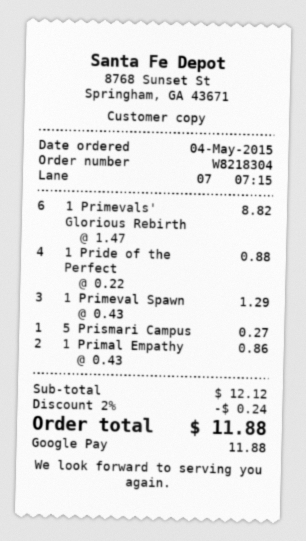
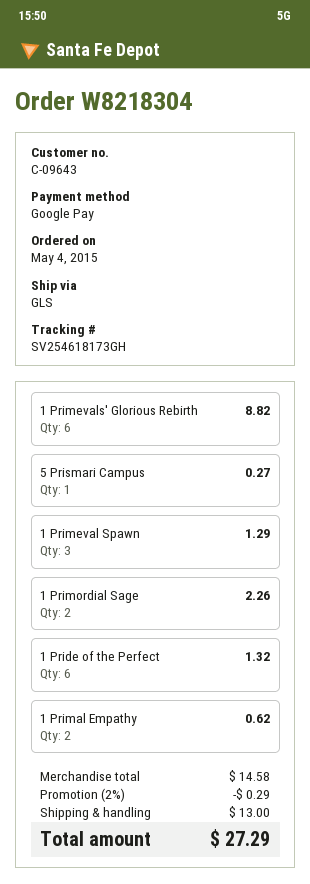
1 Pride of the Perfect: 4 for 0.88 -> 6 for 1.32
1 Primal Empathy: 2 for 0.86 -> 2 for 0.62
1 Primordial Sage: none -> 2 for 2.26
subtotal: 12.12 -> 14.58
discount: 2% = 0.24 -> 2% = 0.29
shipping: none -> 13.00
total: 11.88 -> 27.29

